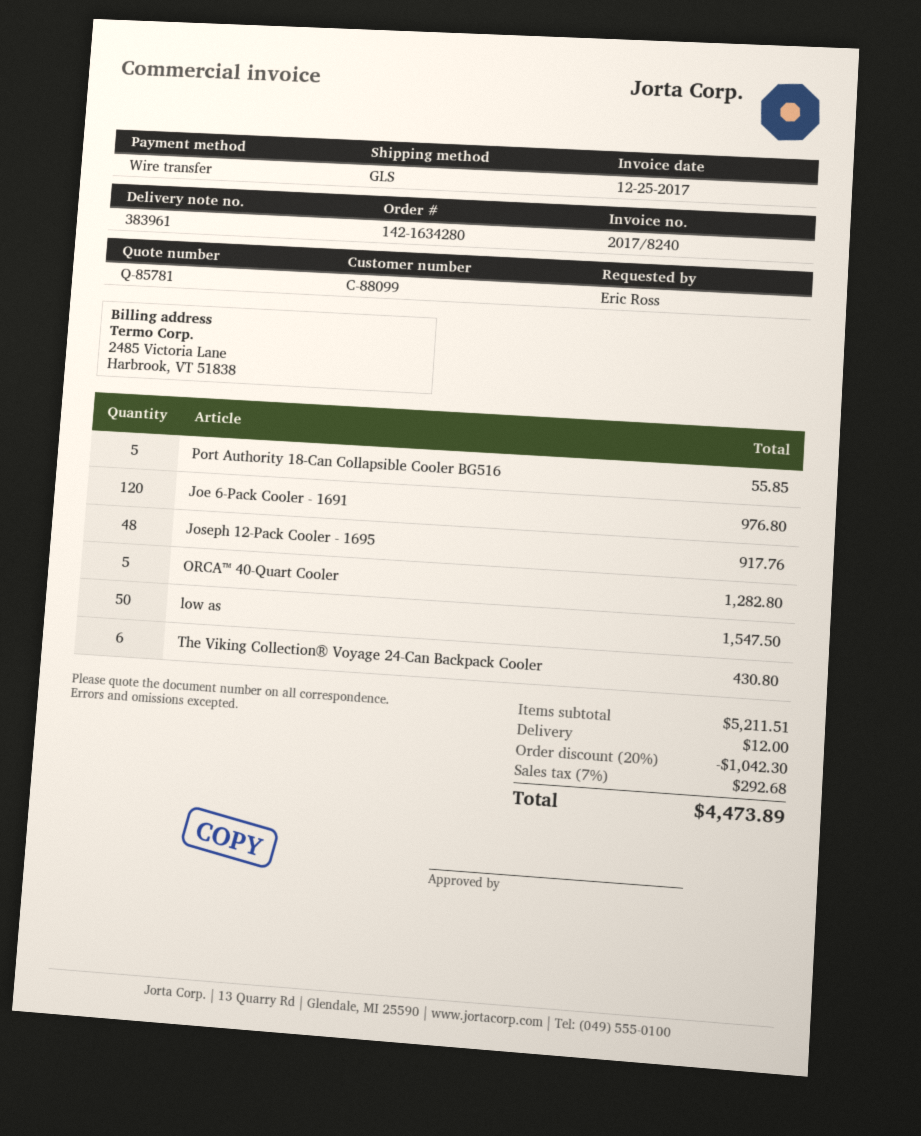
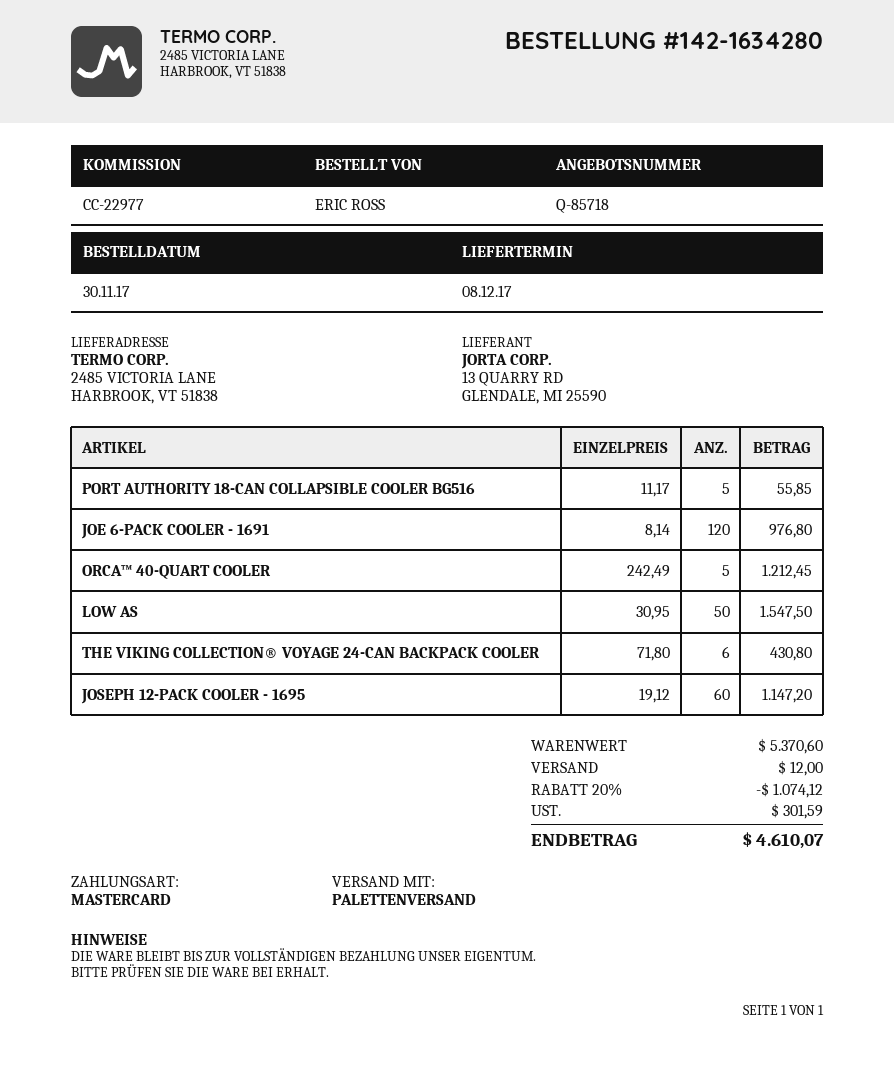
quote number: Q-85781 -> Q-85718
payment method: bank transfer -> Mastercard
shipping method: GLS -> pallet freight
Joseph 12-Pack Cooler - 1695: 48 for 917.76 -> 60 for 1147.20
ORCA™ 40-Quart Cooler: 5 for 1282.80 -> 5 for 1212.45
subtotal: 5211.51 -> 5370.60
discount: 20% = 1042.30 -> 20% = 1074.12
tax: 292.68 -> 301.59
total: 4473.89 -> 4610.07

